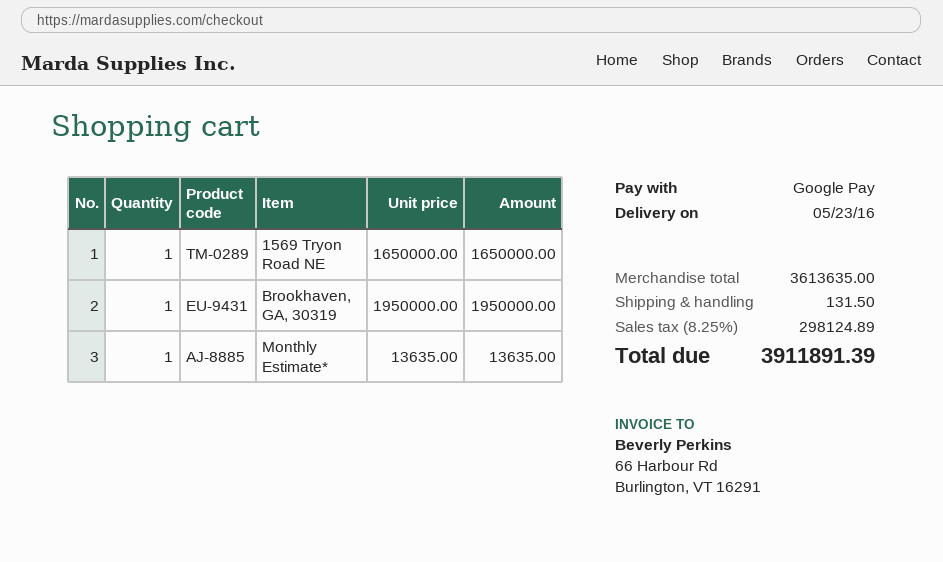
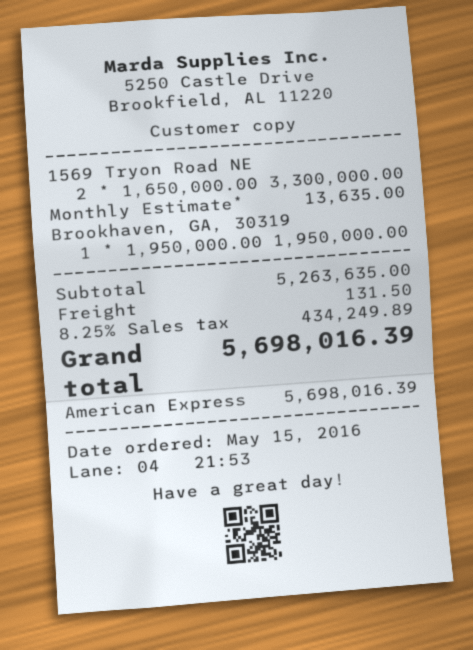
payment method: Google Pay -> American Express
1569 Tryon Road NE: 1 x 1650000.00 = 1650000.00 -> 2 x 1650000.00 = 3300000.00
subtotal: 3613635.00 -> 5263635.00
tax: 8.25% = 298124.89 -> 8.25% = 434249.89
total: 3911891.39 -> 5698016.39

